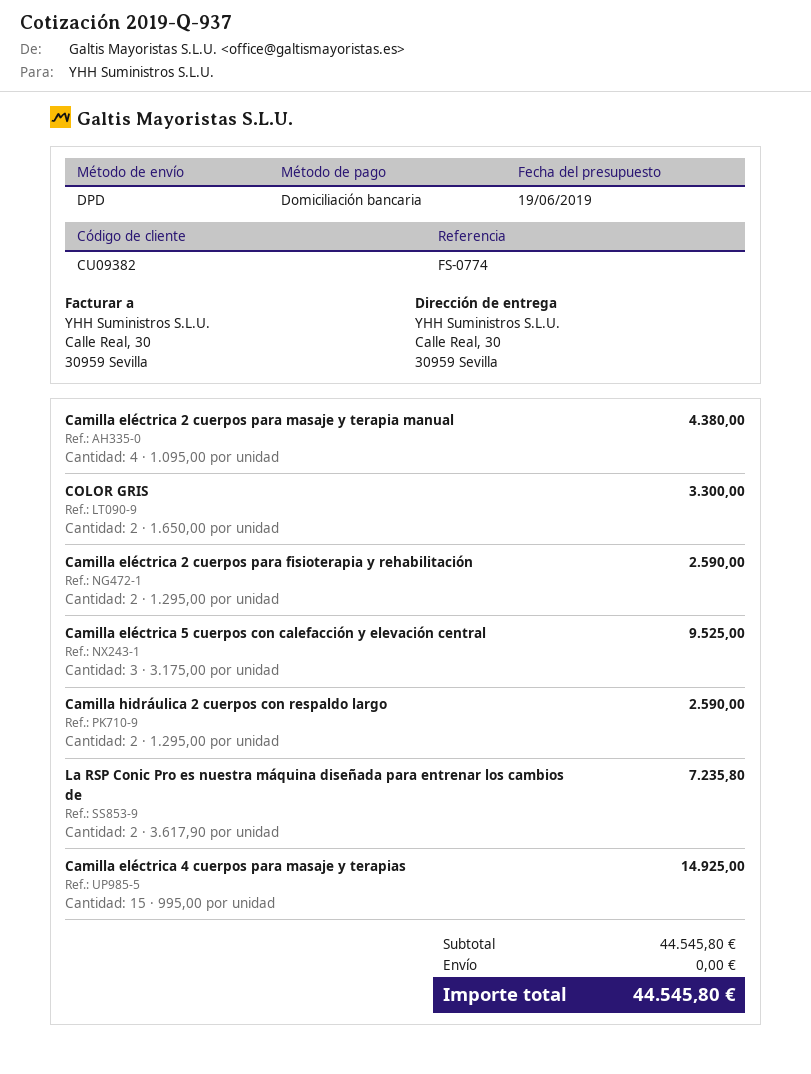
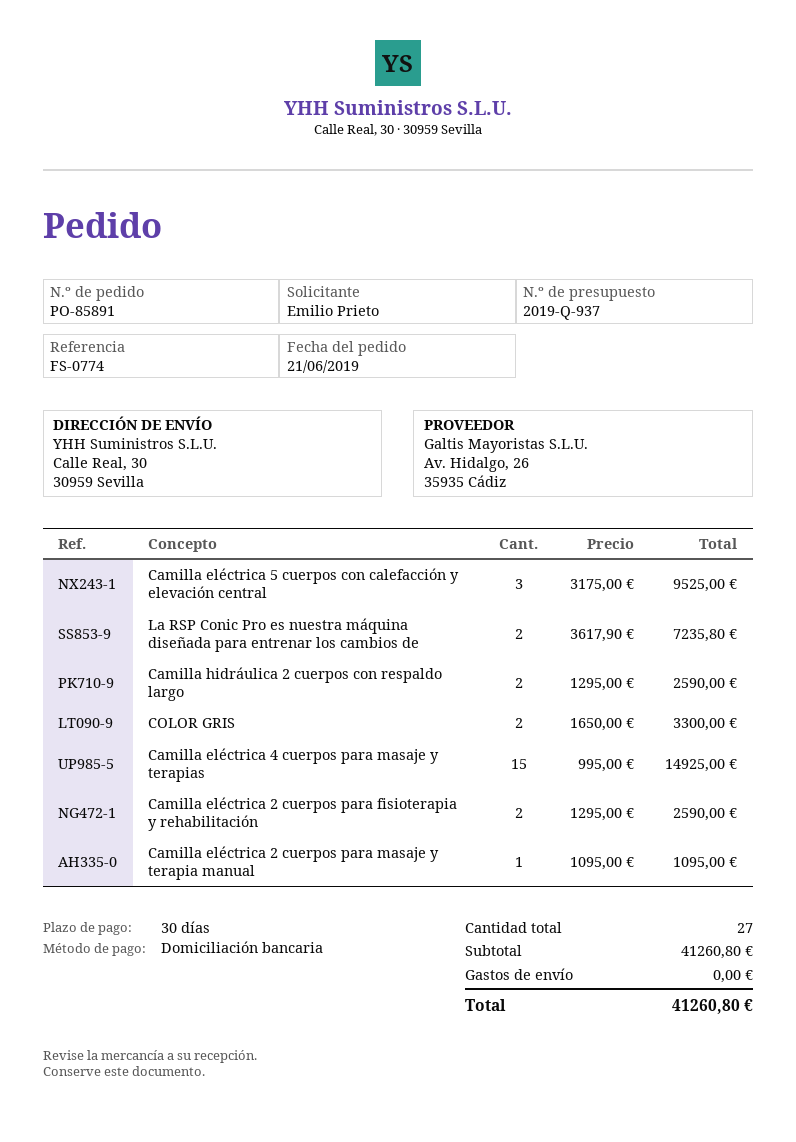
Camilla eléctrica 2 cuerpos para masaje y terapia manual: 4 x 1095.00 = 4380.00 -> 1 x 1095.00 = 1095.00
subtotal: 44545.80 -> 41260.80
total: 44545.80 -> 41260.80

